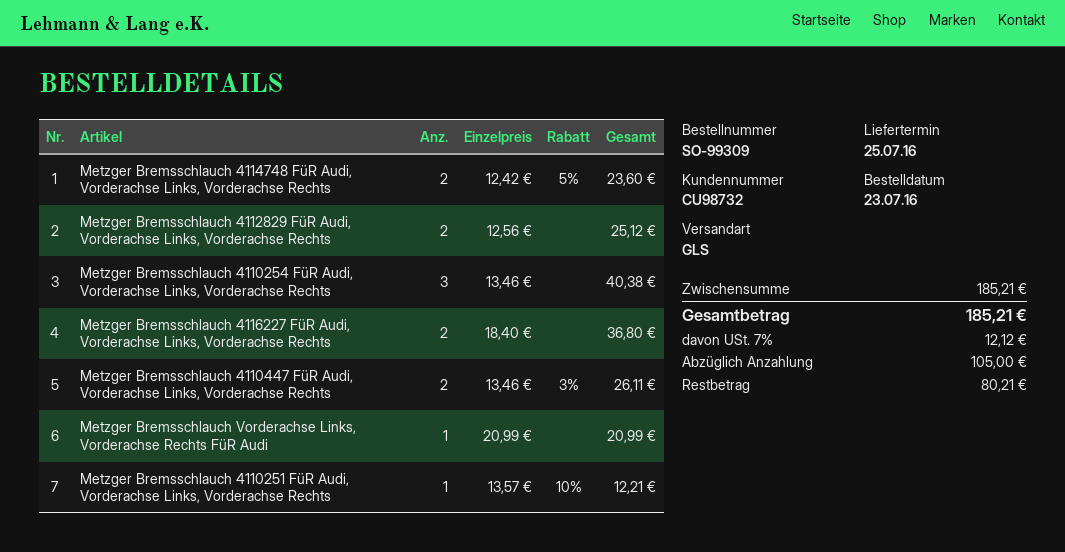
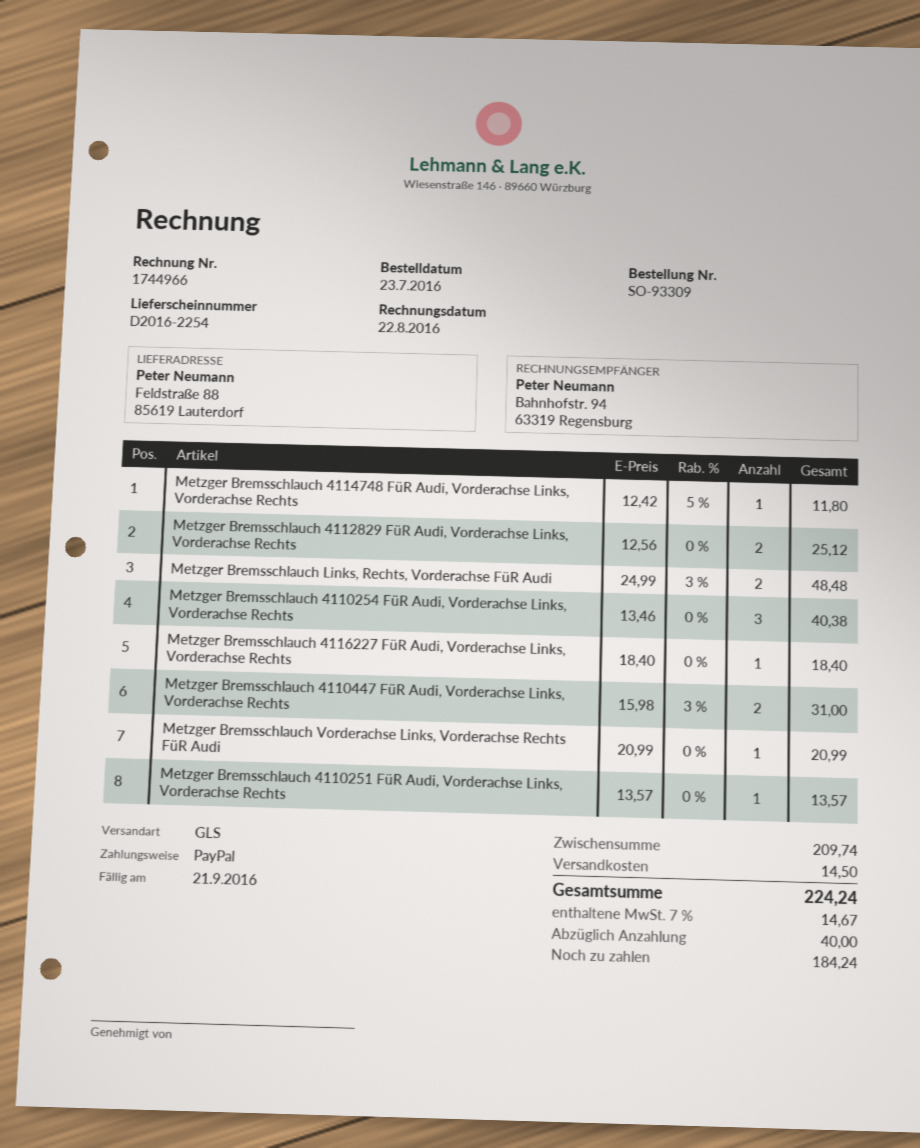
order number: SO-99309 -> SO-93309
Metzger Bremsschlauch 4114748 FüR Audi, Vorderachse Links, Vorderachse Rechts: 2 x 12.42 - 5% = 23.60 -> 1 x 12.42 - 5% = 11.80
Metzger Bremsschlauch 4116227 FüR Audi, Vorderachse Links, Vorderachse Rechts: 2 x 18.40 = 36.80 -> 1 x 18.40 = 18.40
Metzger Bremsschlauch 4110447 FüR Audi, Vorderachse Links, Vorderachse Rechts: 2 x 13.46 - 3% = 26.11 -> 2 x 15.98 - 3% = 31.00
Metzger Bremsschlauch 4110251 FüR Audi, Vorderachse Links, Vorderachse Rechts: 1 x 13.57 - 10% = 12.21 -> 1 x 13.57 = 13.57
Metzger Bremsschlauch Links, Rechts, Vorderachse FüR Audi: none -> 2 x 24.99 - 3% = 48.48
subtotal: 185.21 -> 209.74
shipping: none -> 14.50
tax: 7% = 12.12 -> 7% = 14.67
total: 185.21 -> 224.24
deposit: 105.00 -> 40.00
balance: 80.21 -> 184.24

